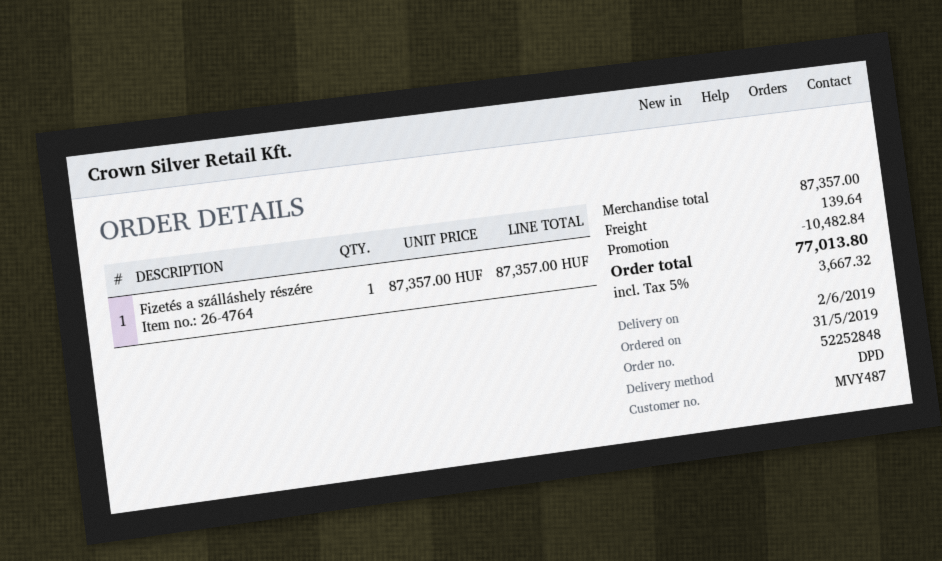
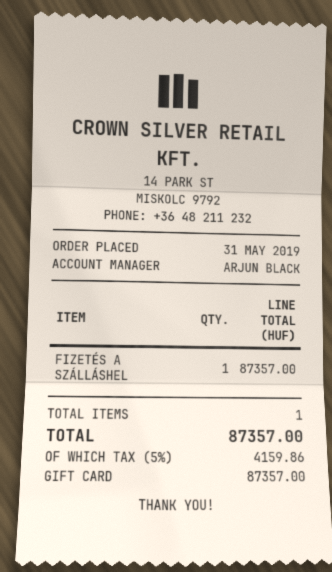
discount: 10482.84 -> none
shipping: 139.64 -> none
tax: 5% = 3667.32 -> 5% = 4159.86
total: 77013.80 -> 87357.00

